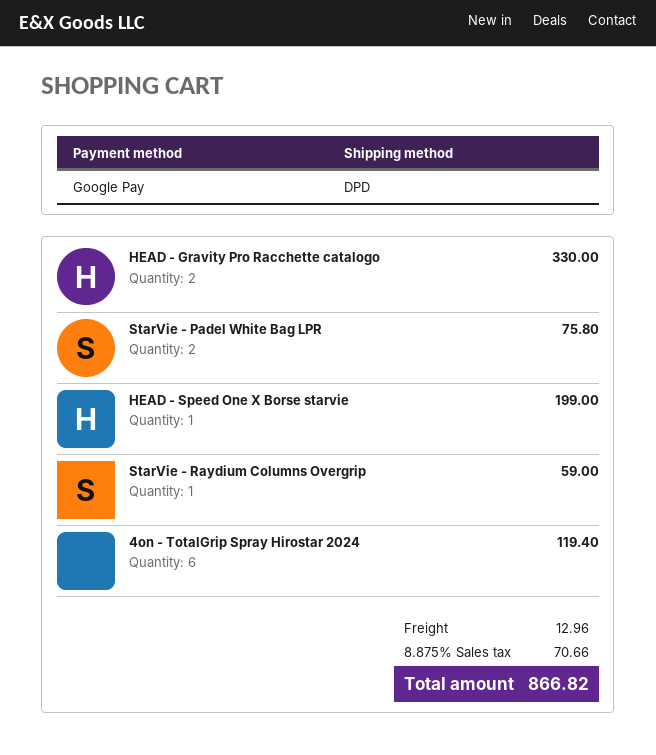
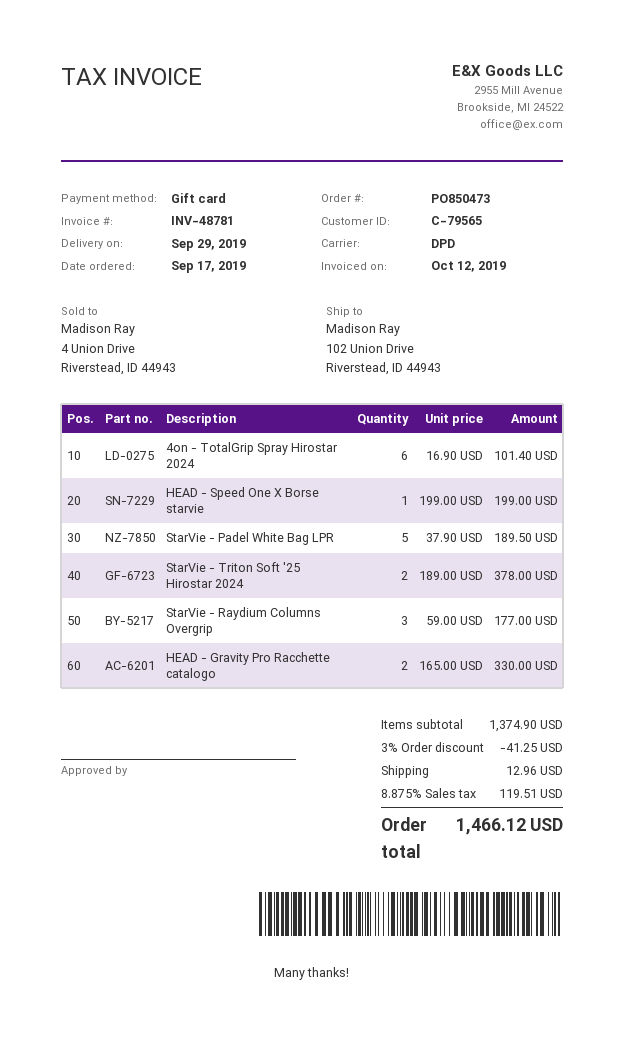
payment method: Google Pay -> gift card
StarVie - Padel White Bag LPR: 2 for 75.80 -> 5 for 189.50
StarVie - Raydium Columns Overgrip: 1 for 59.00 -> 3 for 177.00
4on - TotalGrip Spray Hirostar 2024: 6 for 119.40 -> 6 for 101.40
StarVie - Triton Soft '25 Hirostar 2024: none -> 2 for 378.00
discount: none -> 3% = 41.25
tax: 8.875% = 70.66 -> 8.875% = 119.51
total: 866.82 -> 1466.12

